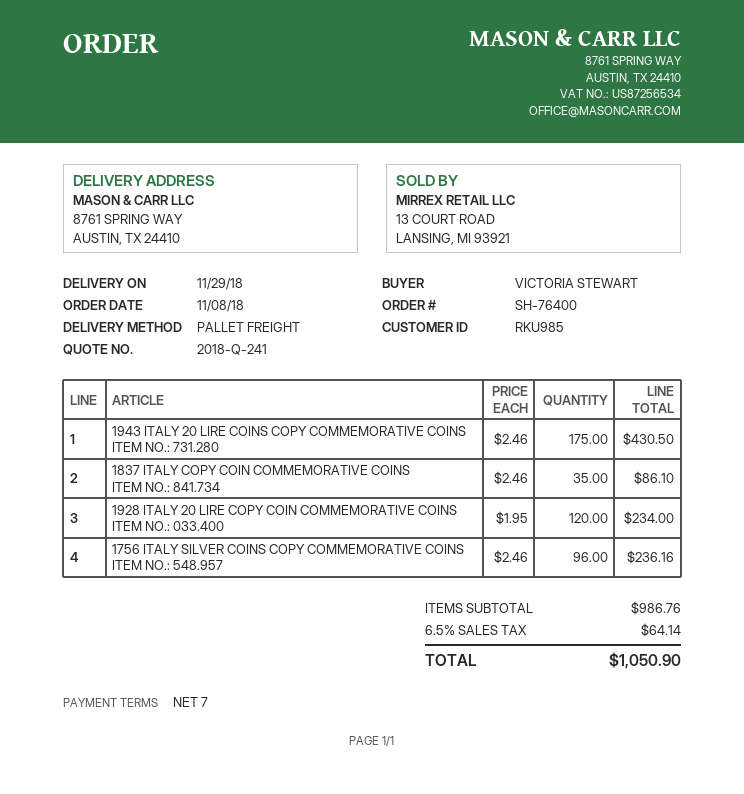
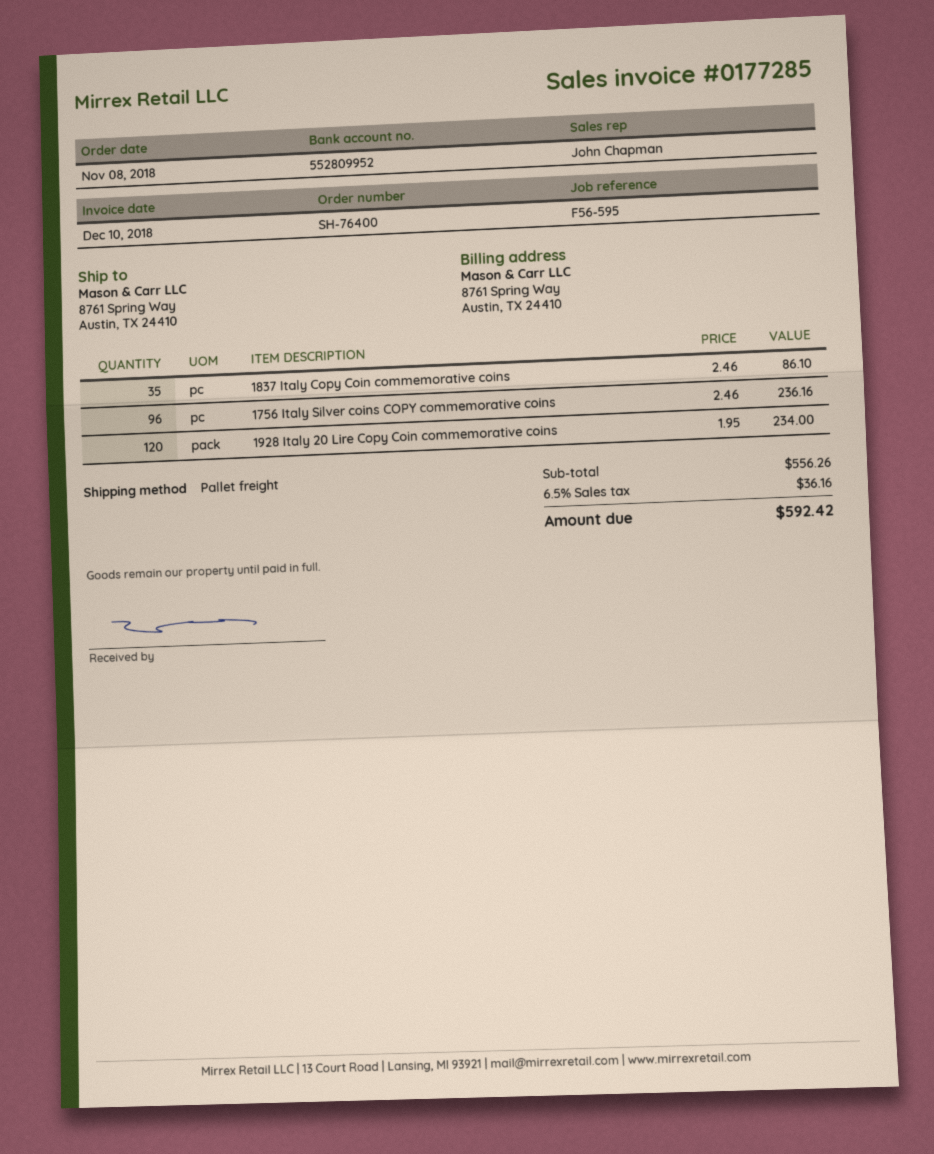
1943 ITALY 20 LIRE COINS COPY COMMEMORATIVE COINS: 175 x 2.46 = 430.50 -> none
subtotal: 986.76 -> 556.26
tax: 6.5% = 64.14 -> 6.5% = 36.16
total: 1050.90 -> 592.42

